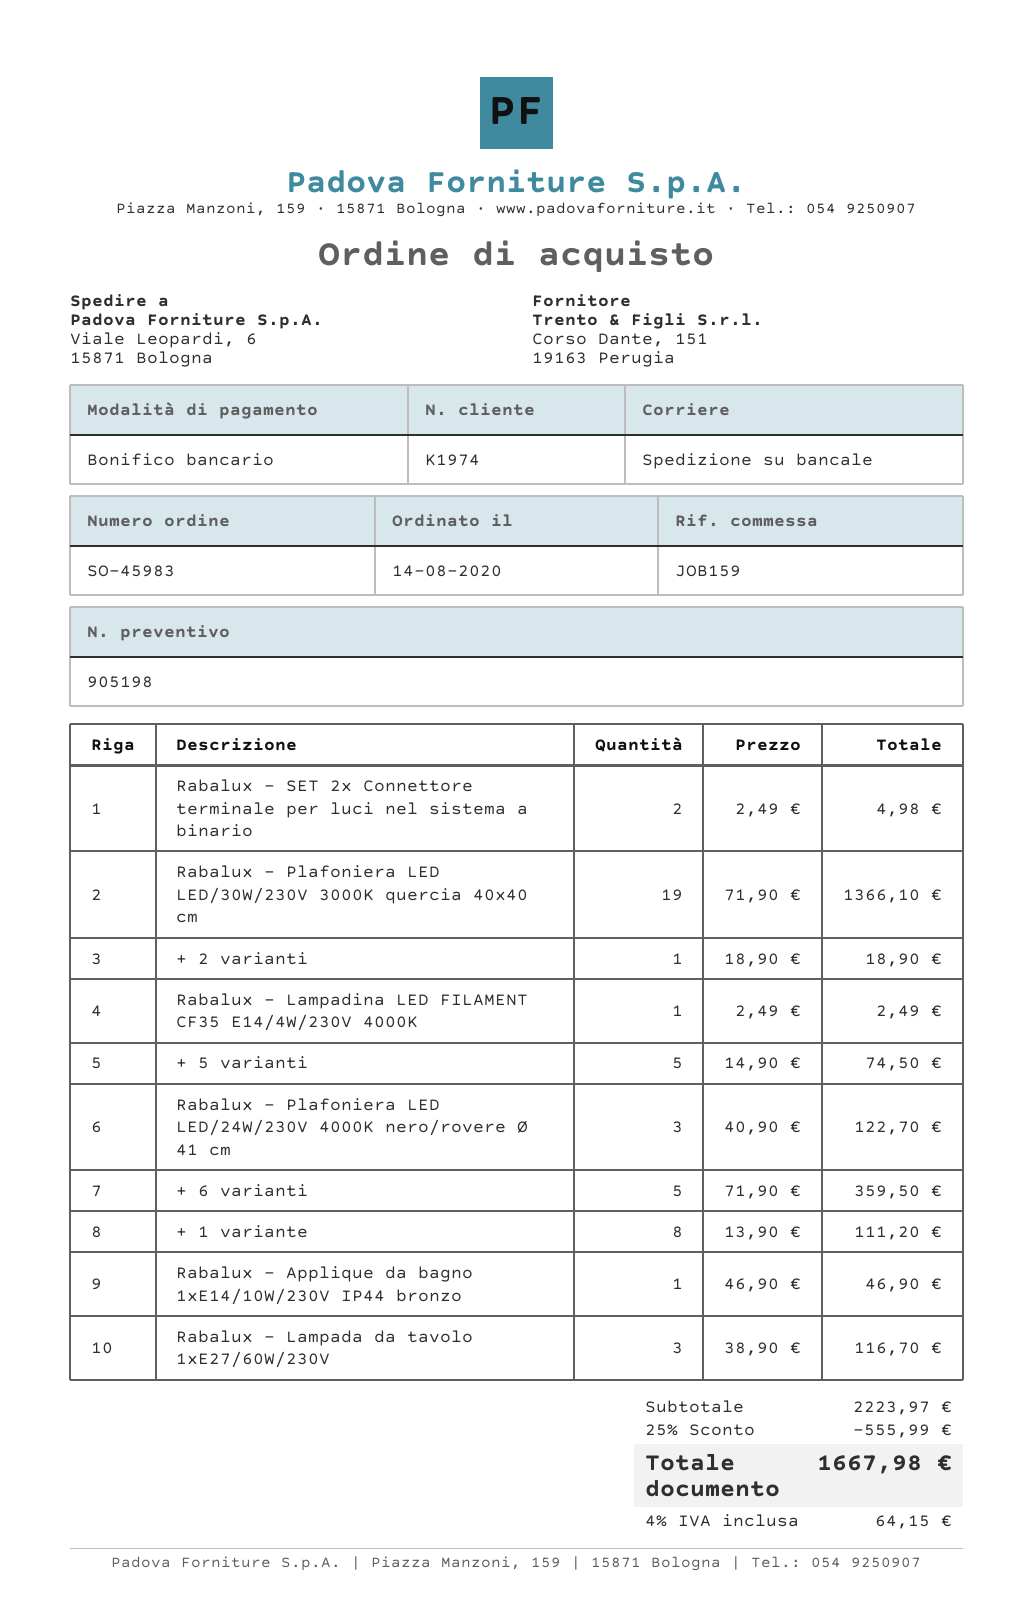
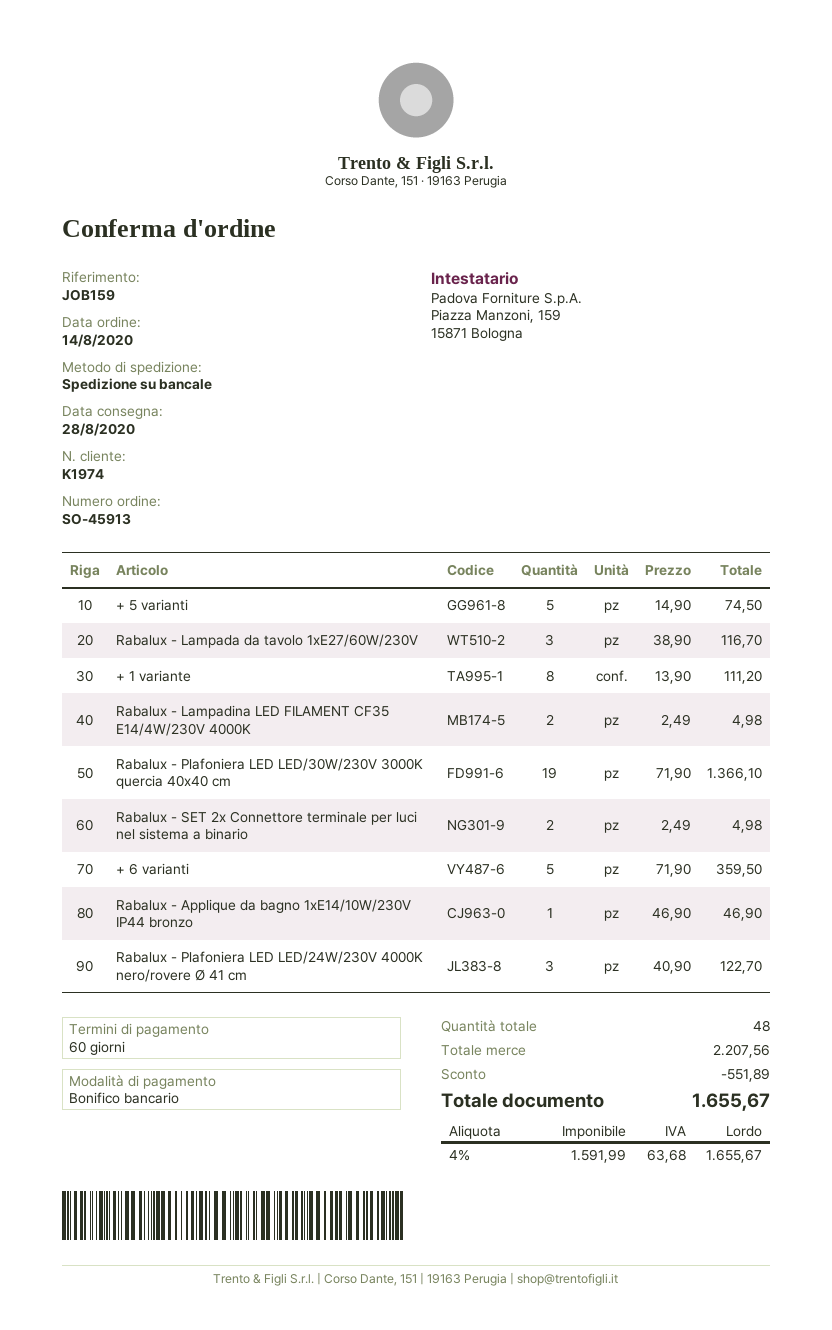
order number: SO-45983 -> SO-45913
+ 2 varianti: 1 x 18.90 = 18.90 -> none
Rabalux - Lampadina LED FILAMENT CF35 E14/4W/230V 4000K: 1 x 2.49 = 2.49 -> 2 x 2.49 = 4.98
subtotal: 2223.97 -> 2207.56
discount: 555.99 -> 551.89
tax: 4% = 64.15 -> 4% = 63.68
total: 1667.98 -> 1655.67

